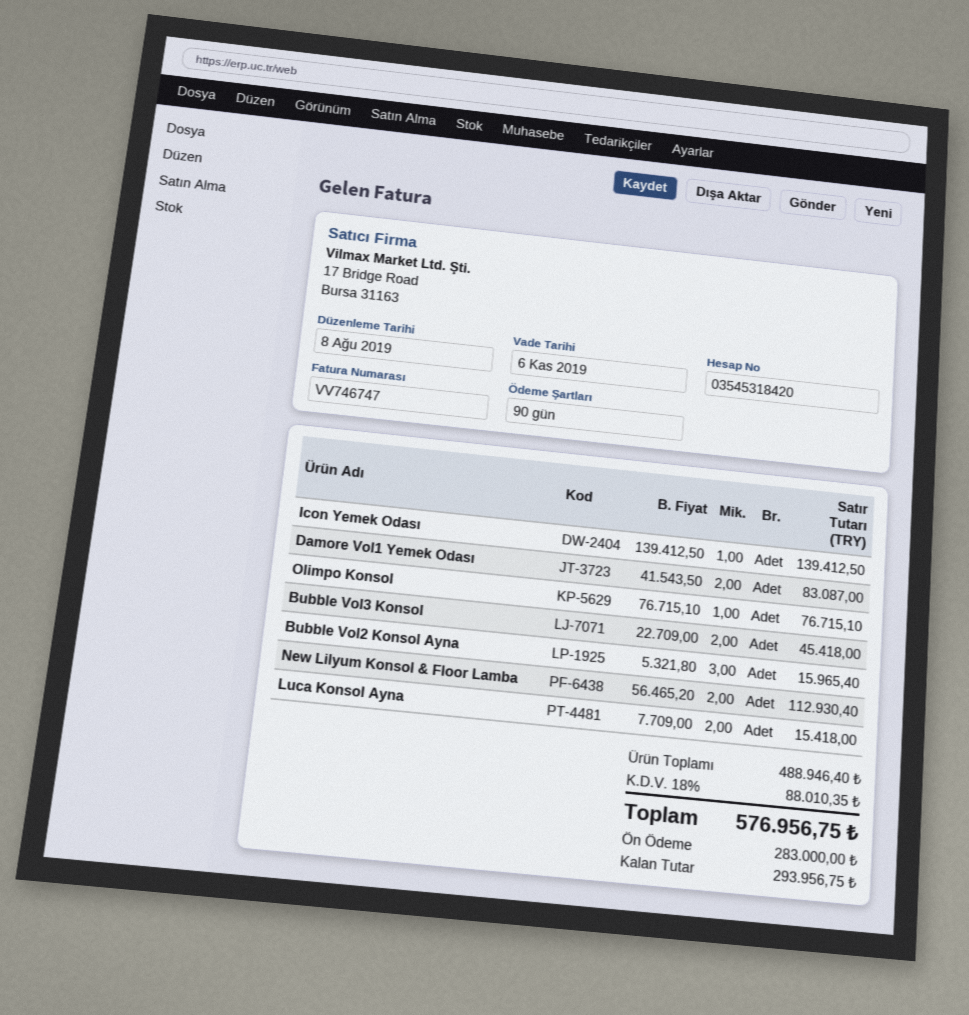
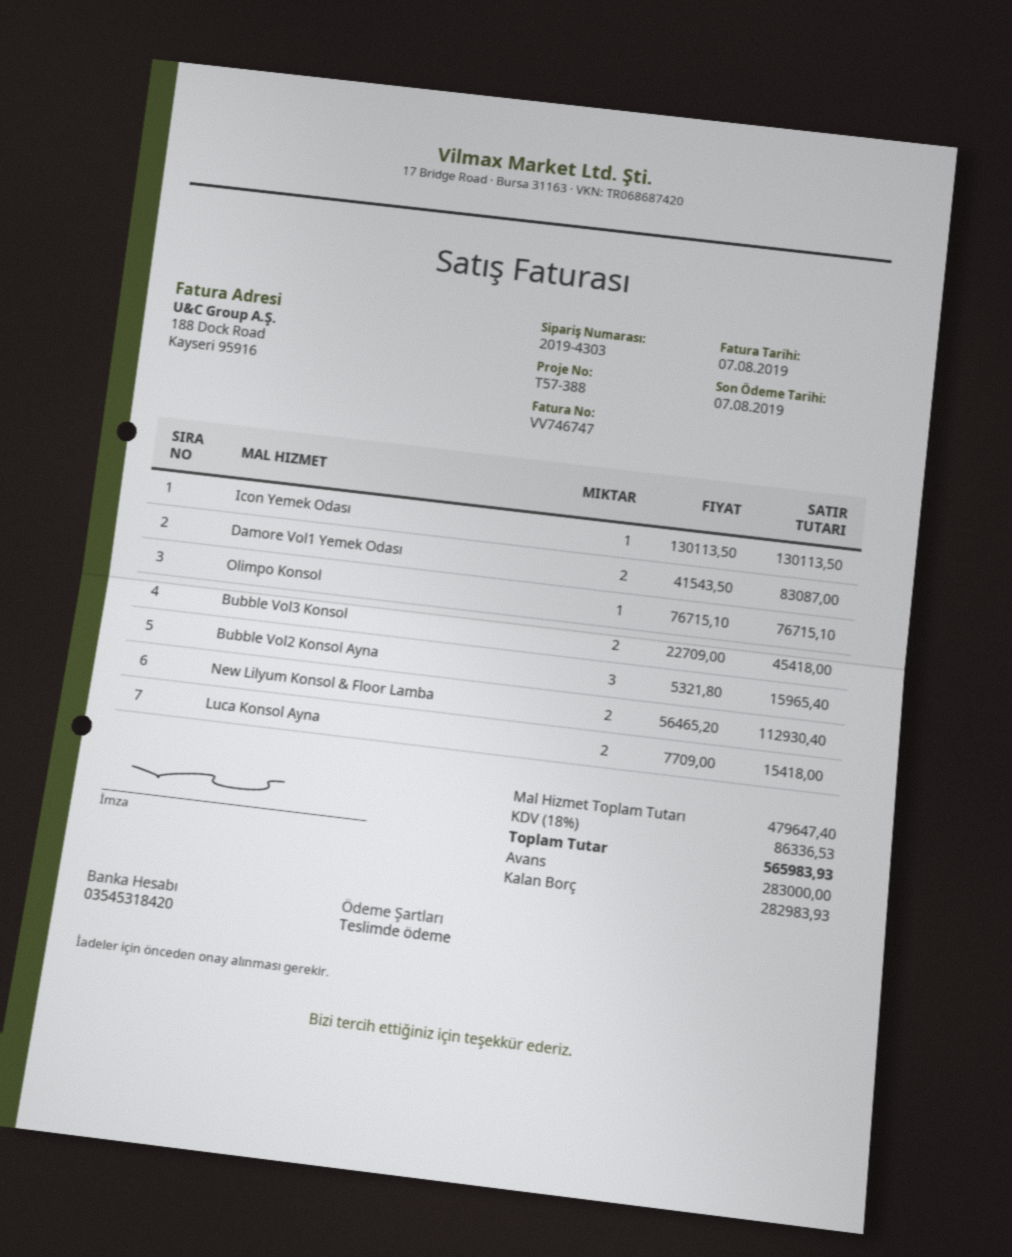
invoice date: 2019-08-08 -> 2019-08-07
payment terms: 90 days -> on receipt
due date: 2019-11-06 -> 2019-08-07
Icon Yemek Odası: 1 x 139412.50 = 139412.50 -> 1 x 130113.50 = 130113.50
subtotal: 488946.40 -> 479647.40
tax: 18% = 88010.35 -> 18% = 86336.53
total: 576956.75 -> 565983.93
balance: 293956.75 -> 282983.93

